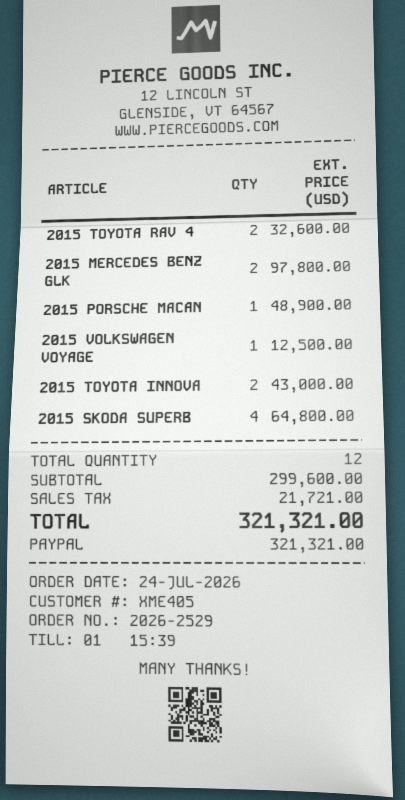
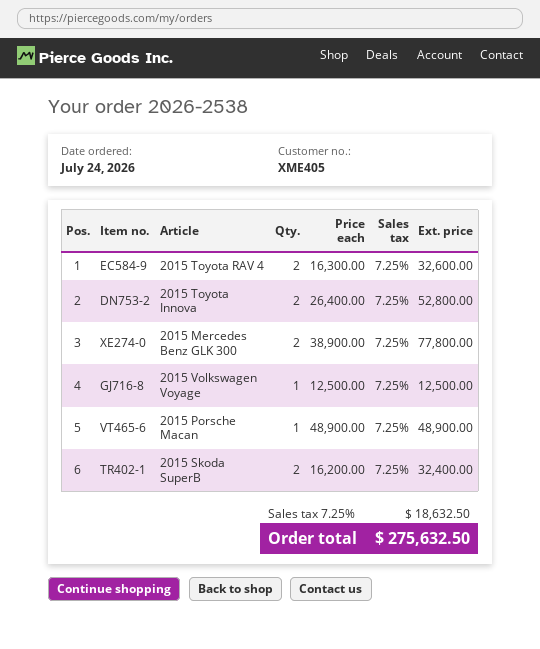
order number: 2026-2529 -> 2026-2538
2015 MERCEDES BENZ GLK: 2 for 97800.00 -> 2 for 77800.00
2015 TOYOTA INNOVA: 2 for 43000.00 -> 2 for 52800.00
2015 SKODA SUPERB: 4 for 64800.00 -> 2 for 32400.00
tax: 21721.00 -> 18632.50
total: 321321.00 -> 275632.50

